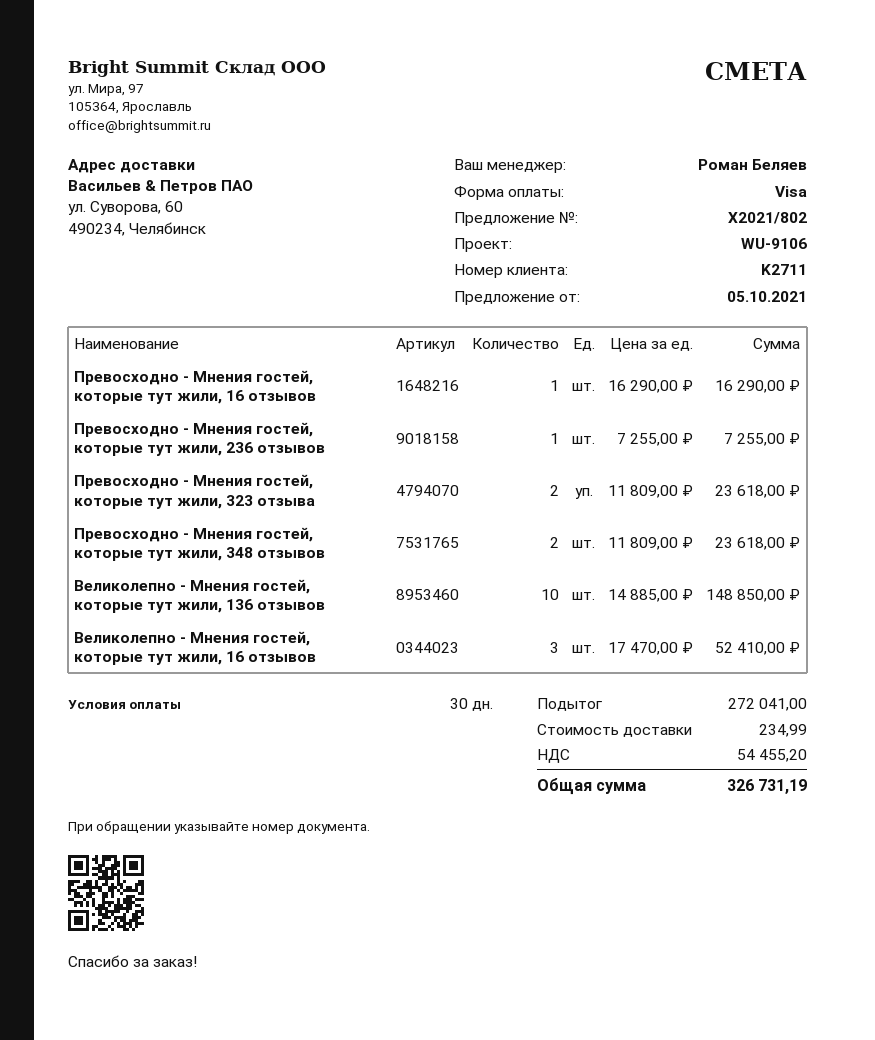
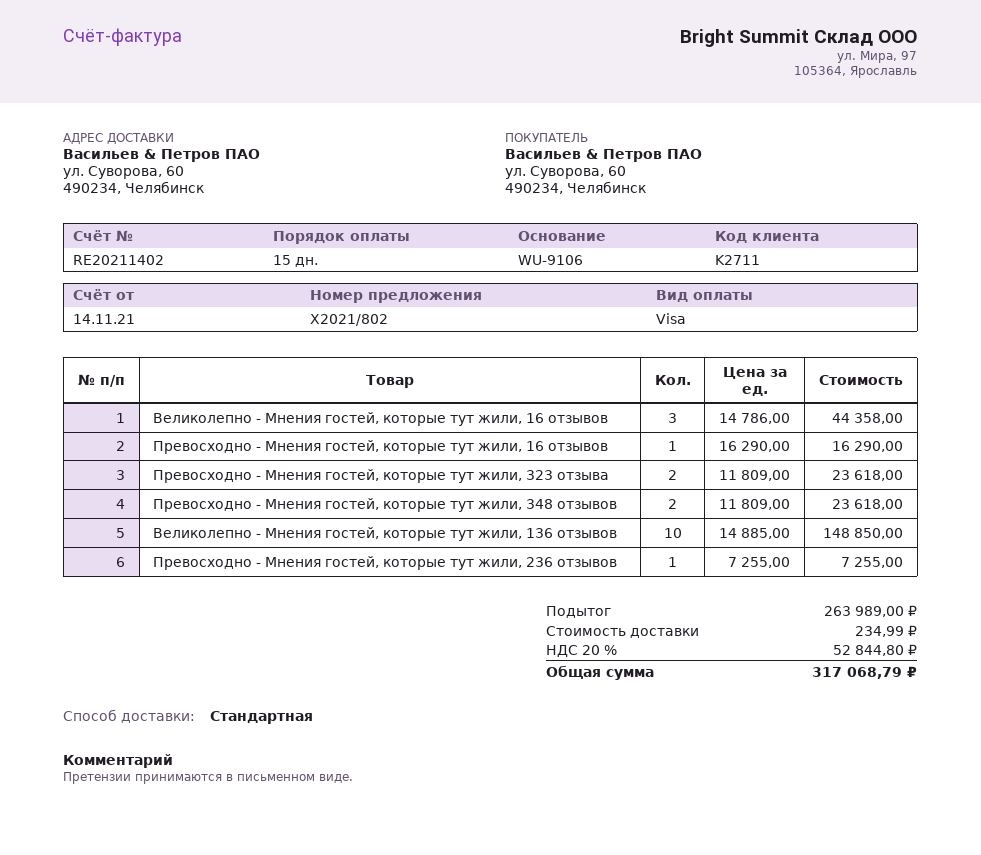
payment terms: 30 days -> 15 days
Великолепно - Мнения гостей, которые тут жили, 16 отзывов: 3 x 17470.00 = 52410.00 -> 3 x 14786.00 = 44358.00
subtotal: 272041.00 -> 263989.00
tax: 54455.20 -> 52844.80
total: 326731.19 -> 317068.79

